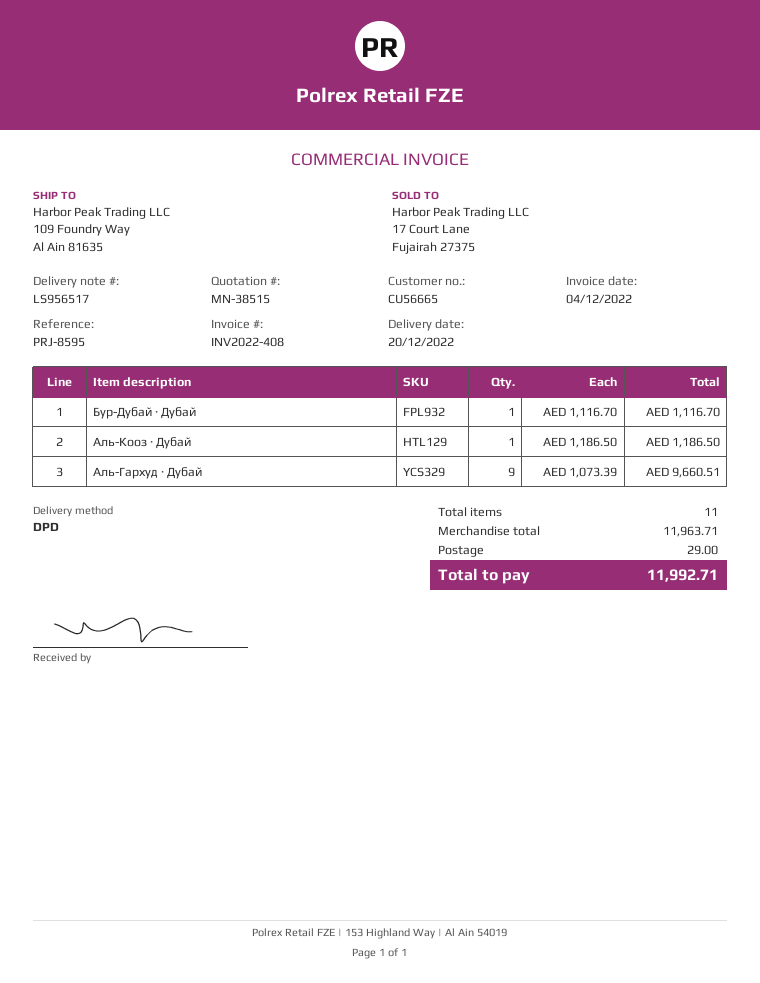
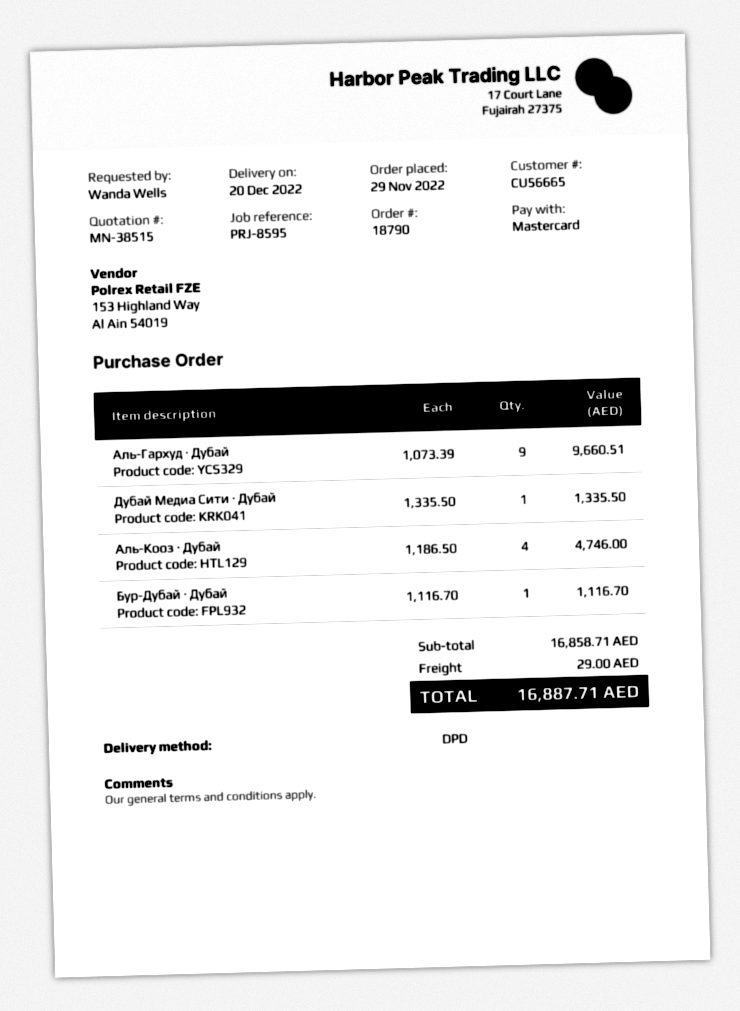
Аль-Кооз · Дубай: 1 x 1186.50 = 1186.50 -> 4 x 1186.50 = 4746.00
Дубай Медиа Сити · Дубай: none -> 1 x 1335.50 = 1335.50
subtotal: 11963.71 -> 16858.71
total: 11992.71 -> 16887.71

